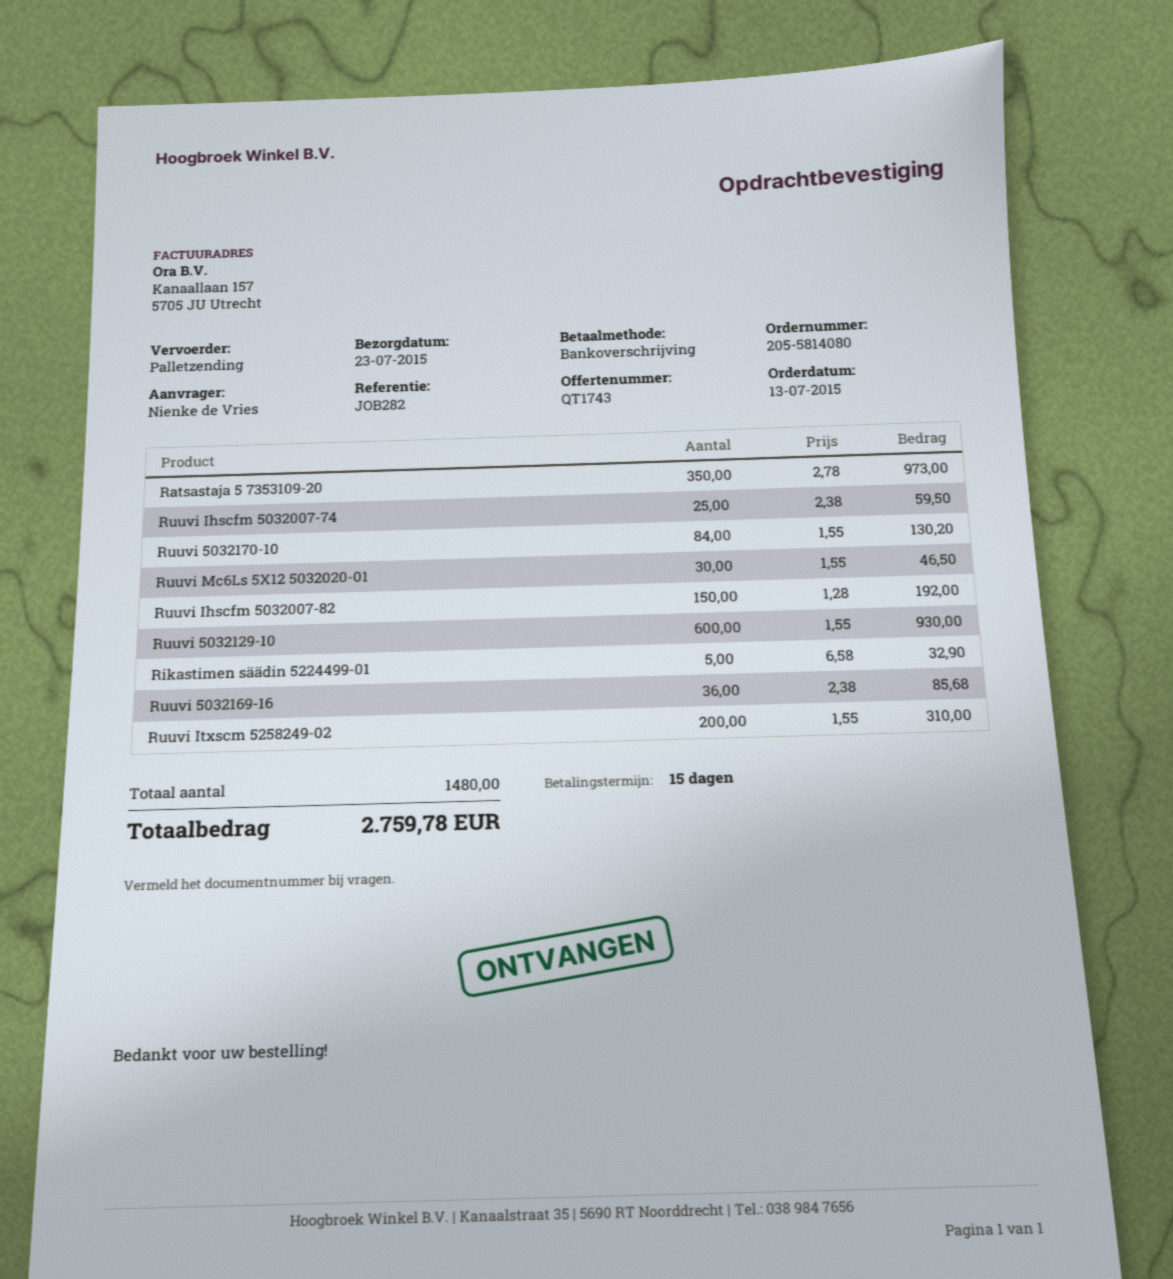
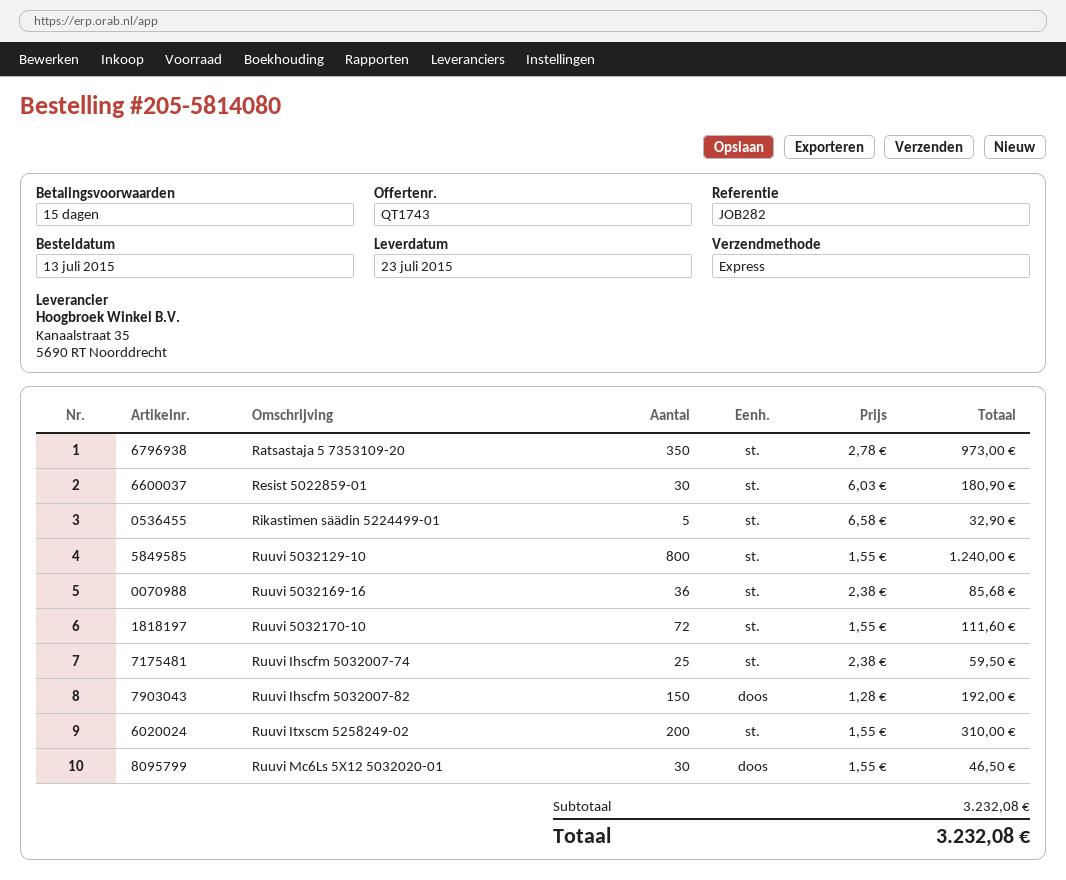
shipping method: pallet freight -> express
Ruuvi 5032170-10: 84 x 1.55 = 130.20 -> 72 x 1.55 = 111.60
Ruuvi 5032129-10: 600 x 1.55 = 930.00 -> 800 x 1.55 = 1240.00
Resist 5022859-01: none -> 30 x 6.03 = 180.90
total: 2759.78 -> 3232.08

